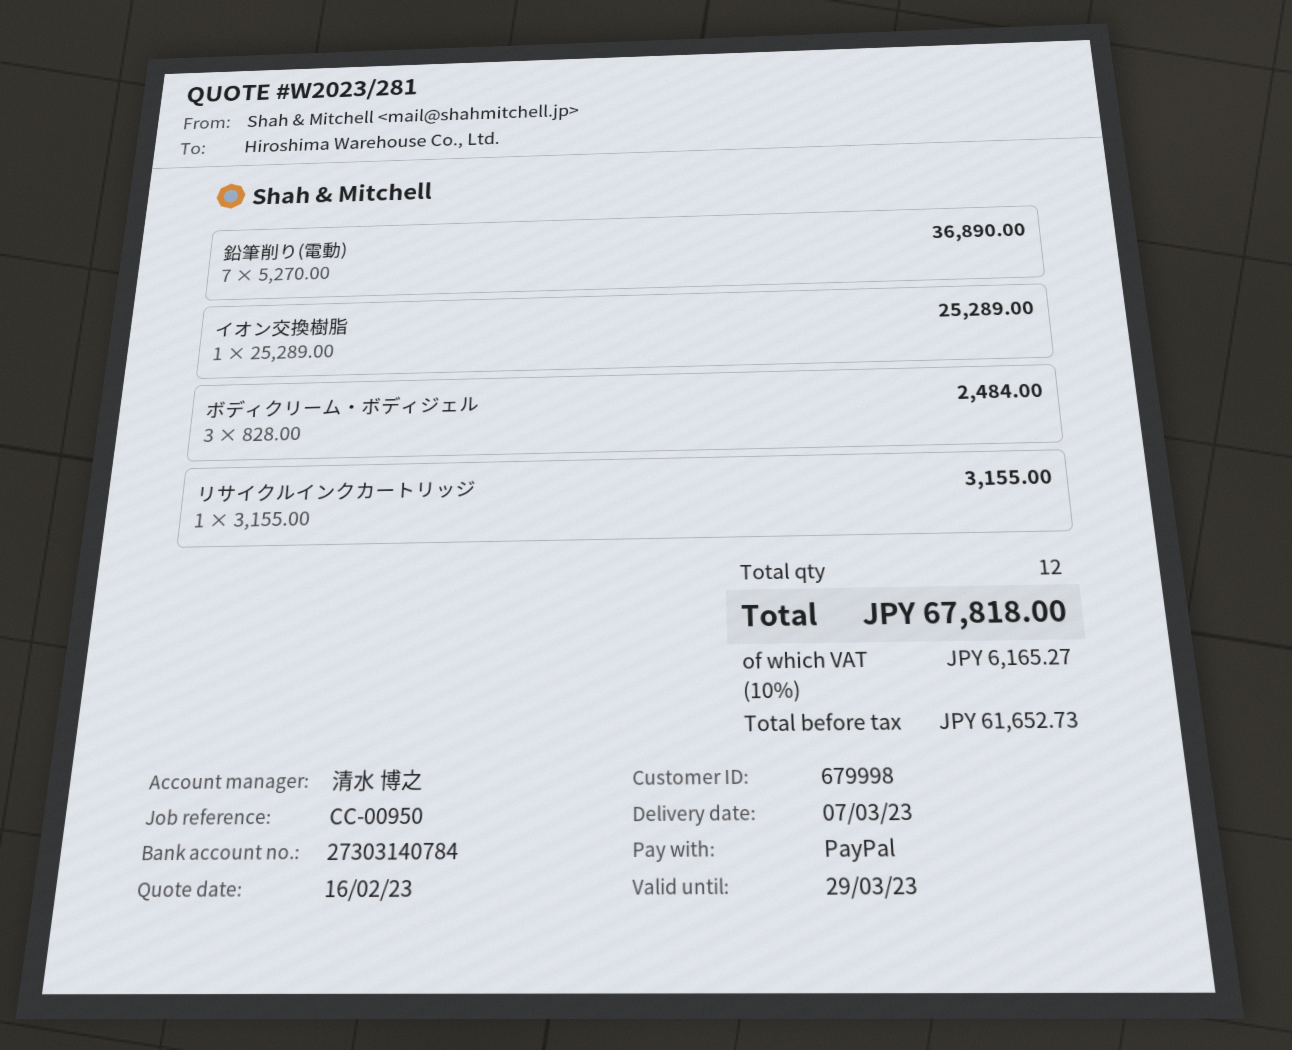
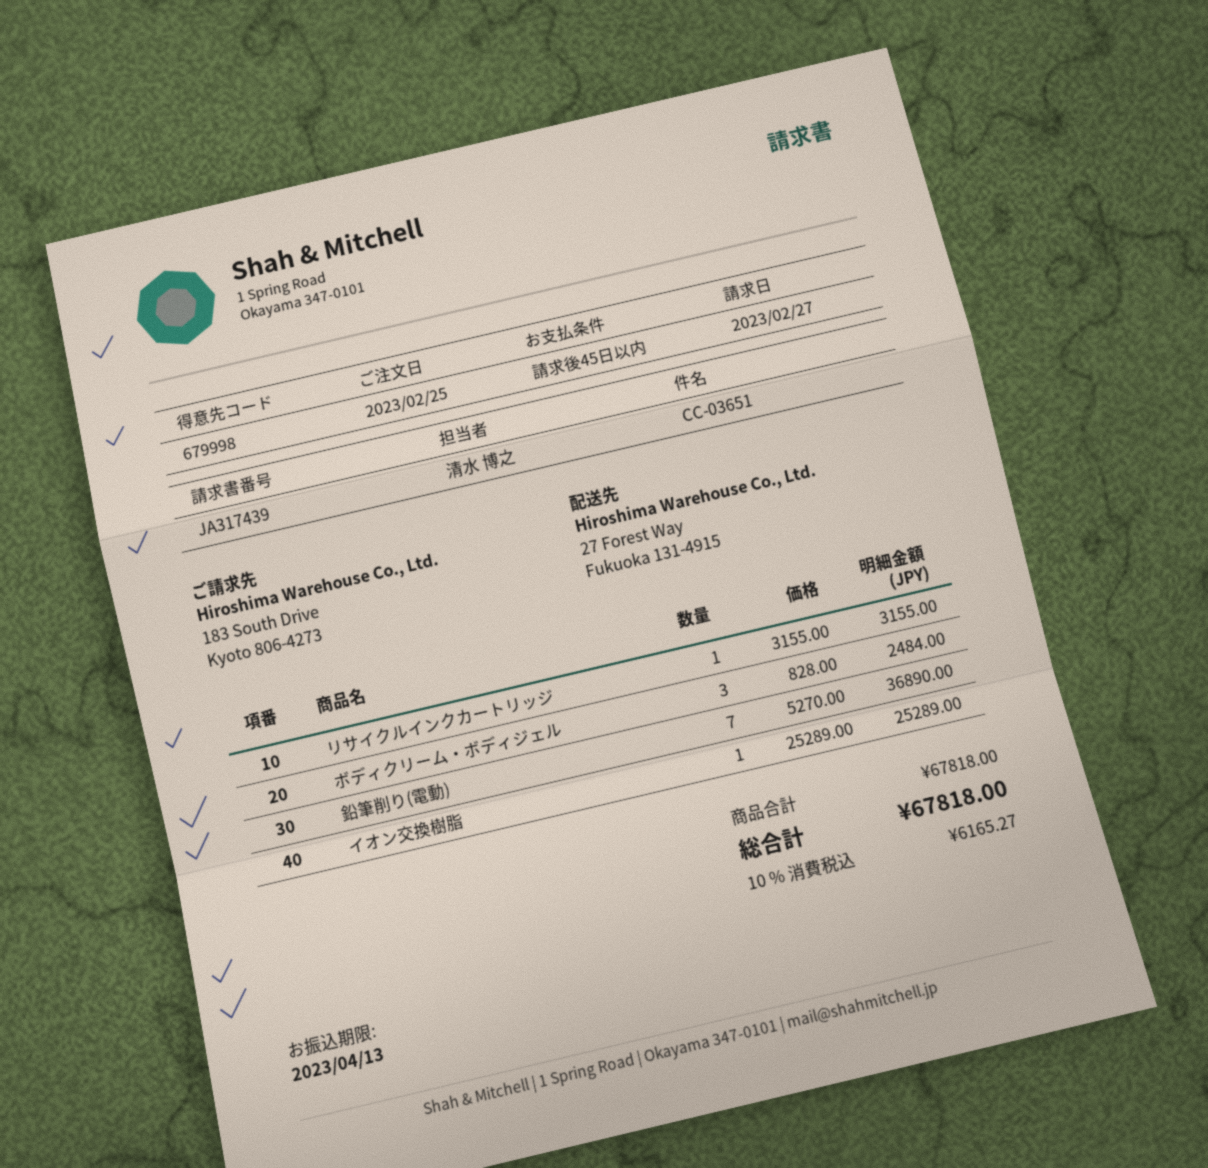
reference: CC-00950 -> CC-03651

